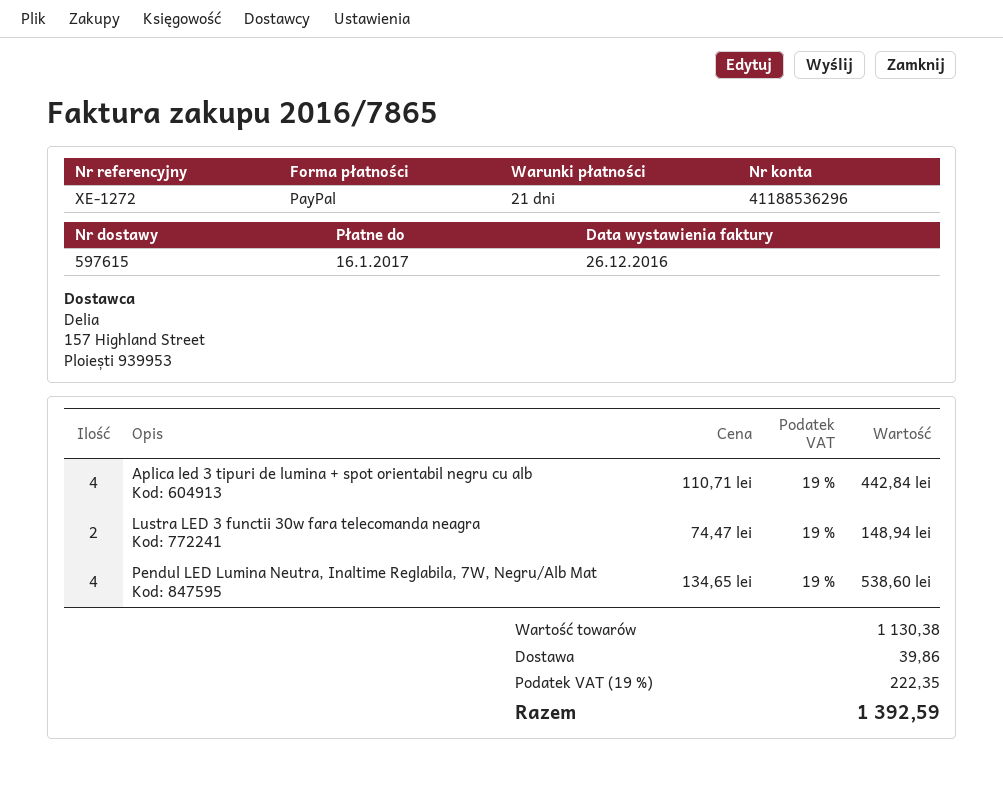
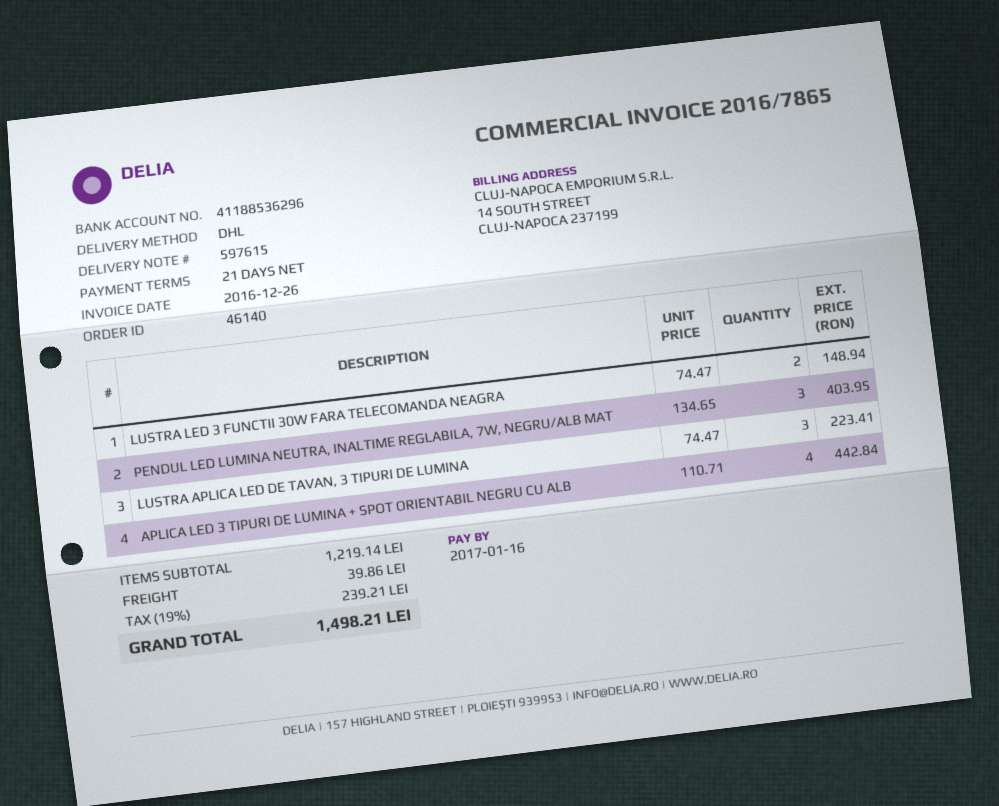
Pendul LED Lumina Neutra, Inaltime Reglabila, 7W, Negru/Alb Mat: 4 x 134.65 = 538.60 -> 3 x 134.65 = 403.95
LUSTRA APLICA LED DE TAVAN, 3 TIPURI DE LUMINA: none -> 3 x 74.47 = 223.41
subtotal: 1130.38 -> 1219.14
tax: 19% = 222.35 -> 19% = 239.21
total: 1392.59 -> 1498.21

